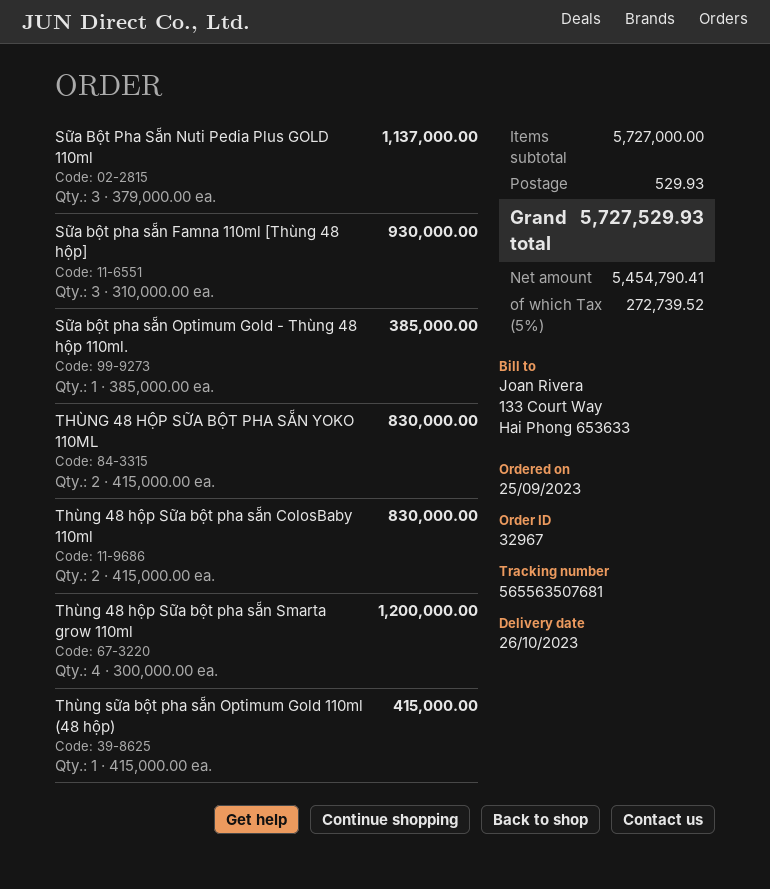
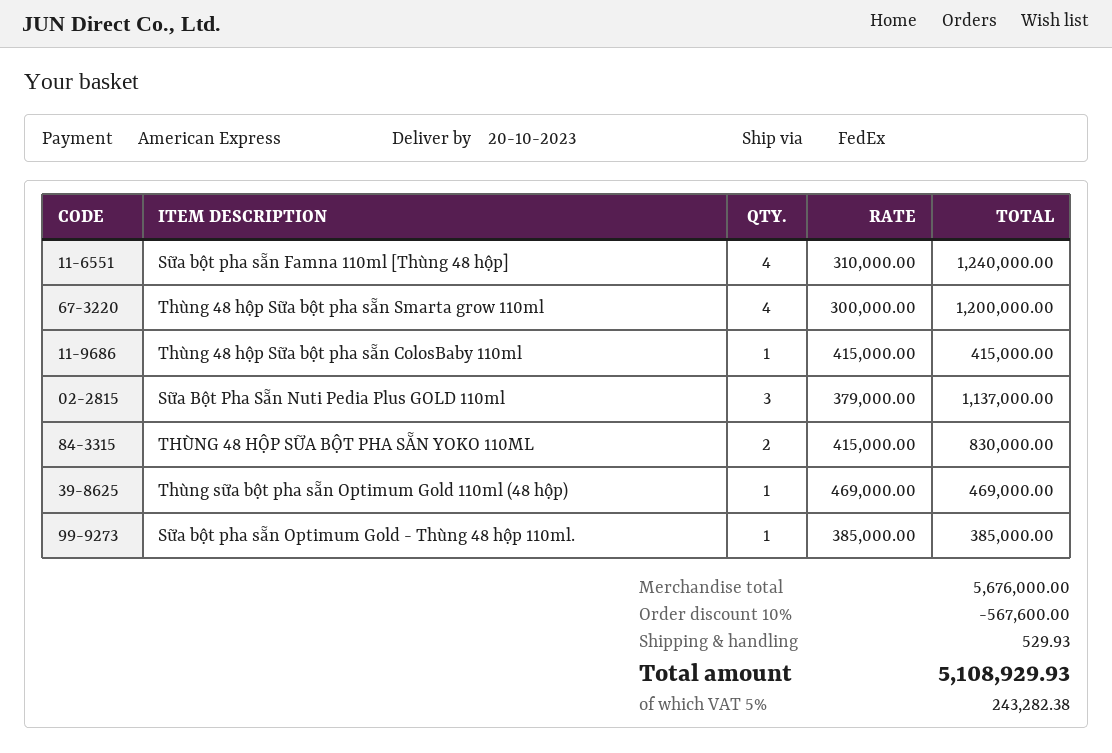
delivery date: 2023-10-26 -> 2023-10-20
Sữa bột pha sẵn Famna 110ml [Thùng 48 hộp]: 3 x 310000.00 = 930000.00 -> 4 x 310000.00 = 1240000.00
Thùng 48 hộp Sữa bột pha sẵn ColosBaby 110ml: 2 x 415000.00 = 830000.00 -> 1 x 415000.00 = 415000.00
Thùng sữa bột pha sẵn Optimum Gold 110ml (48 hộp): 1 x 415000.00 = 415000.00 -> 1 x 469000.00 = 469000.00
subtotal: 5727000.00 -> 5676000.00
discount: none -> 10% = 567600.00
tax: 5% = 272739.52 -> 5% = 243282.38
total: 5727529.93 -> 5108929.93

